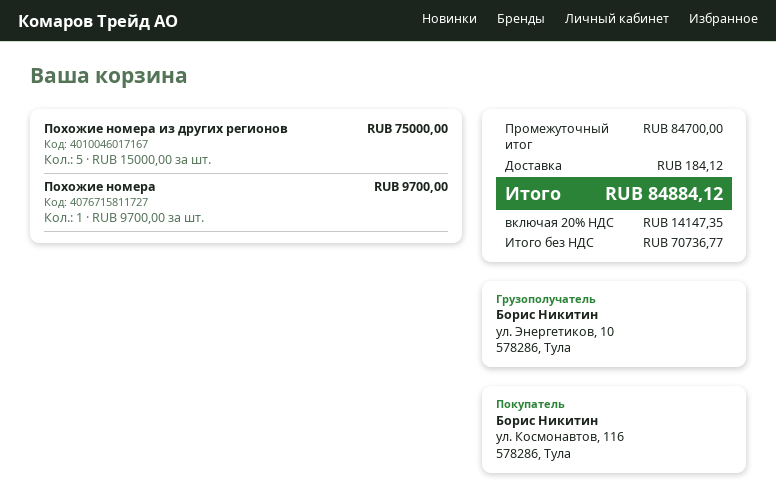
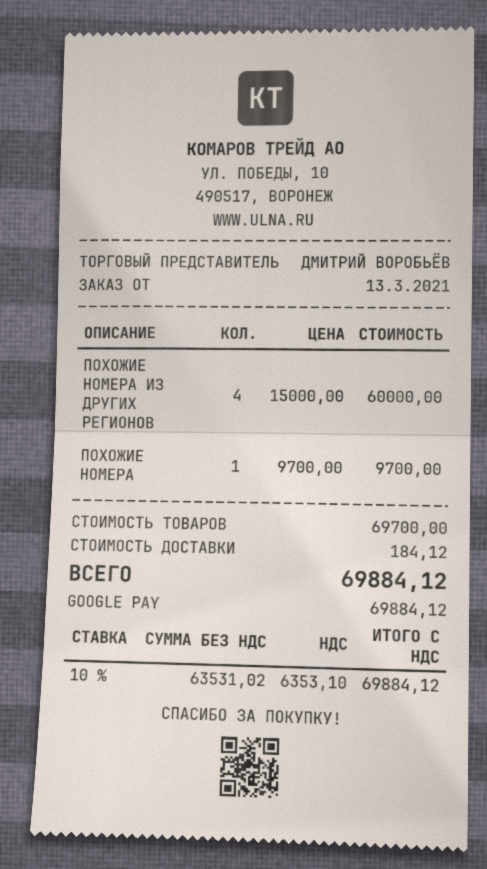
Похожие номера из других регионов: 5 x 15000.00 = 75000.00 -> 4 x 15000.00 = 60000.00
subtotal: 84700.00 -> 69700.00
net: 70736.77 -> 63531.02
tax: 20% = 14147.35 -> 10% = 6353.10
total: 84884.12 -> 69884.12

